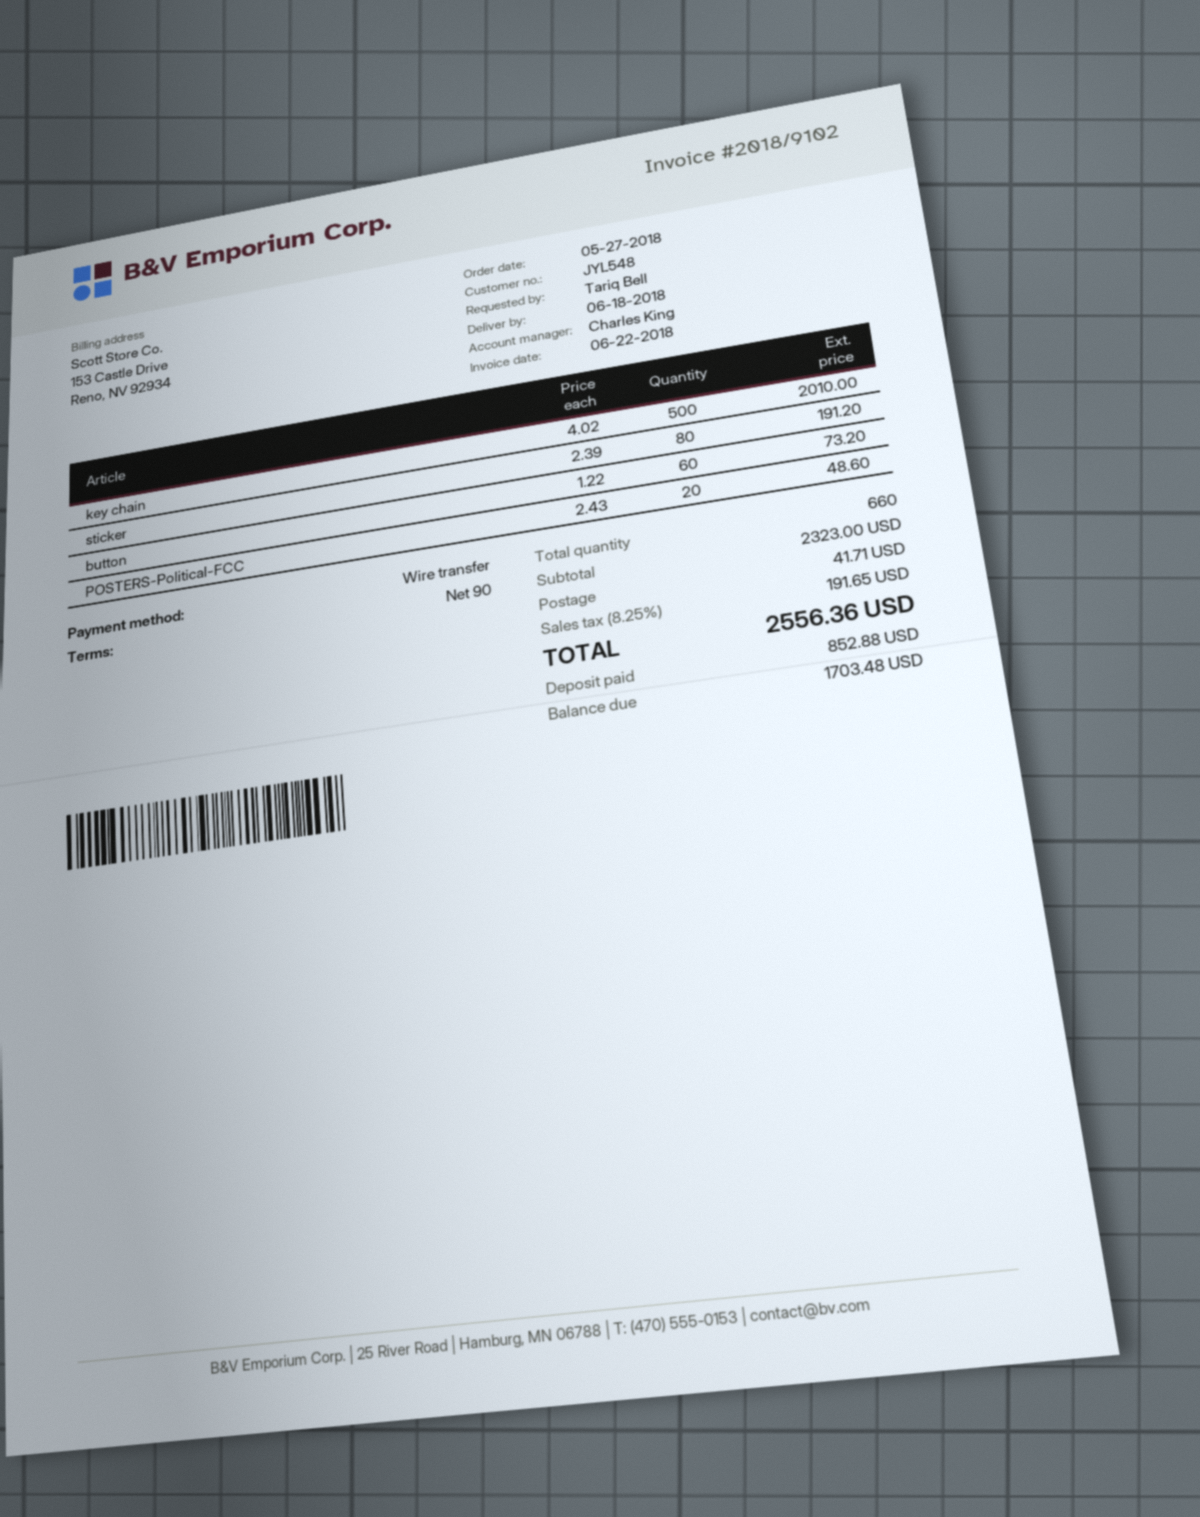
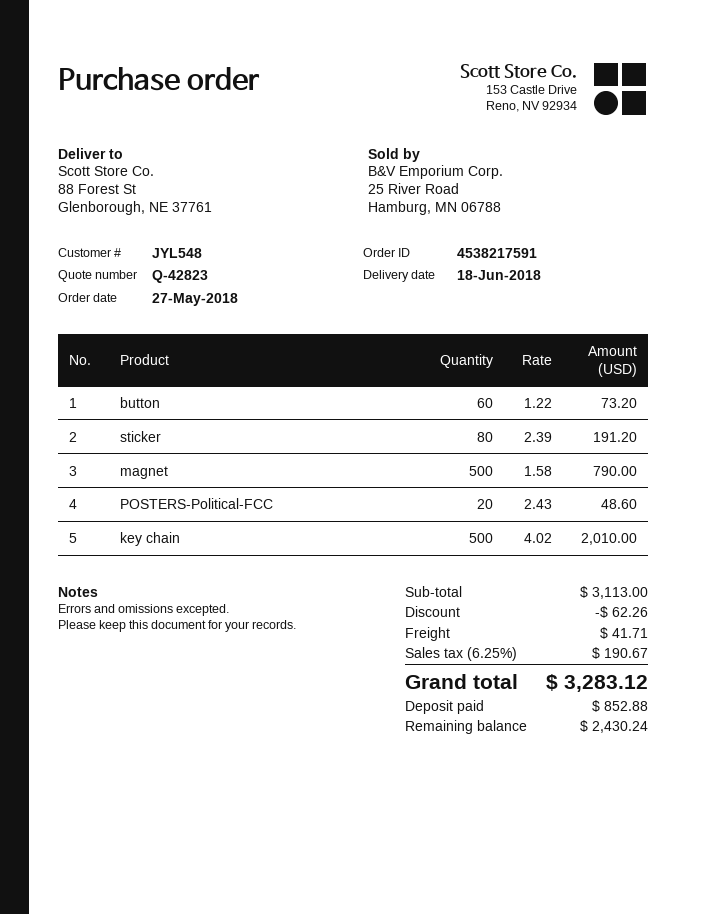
magnet: none -> 500 x 1.58 = 790.00
subtotal: 2323.00 -> 3113.00
discount: none -> 62.26
tax: 8.25% = 191.65 -> 6.25% = 190.67
total: 2556.36 -> 3283.12
balance: 1703.48 -> 2430.24

